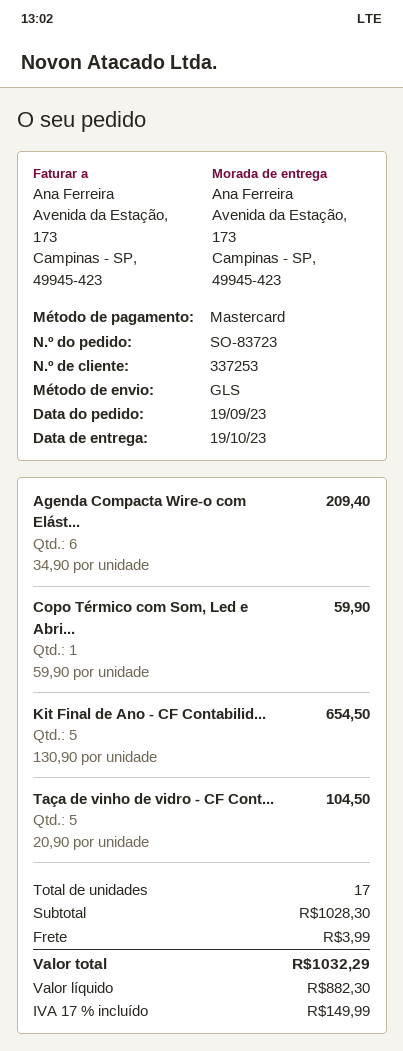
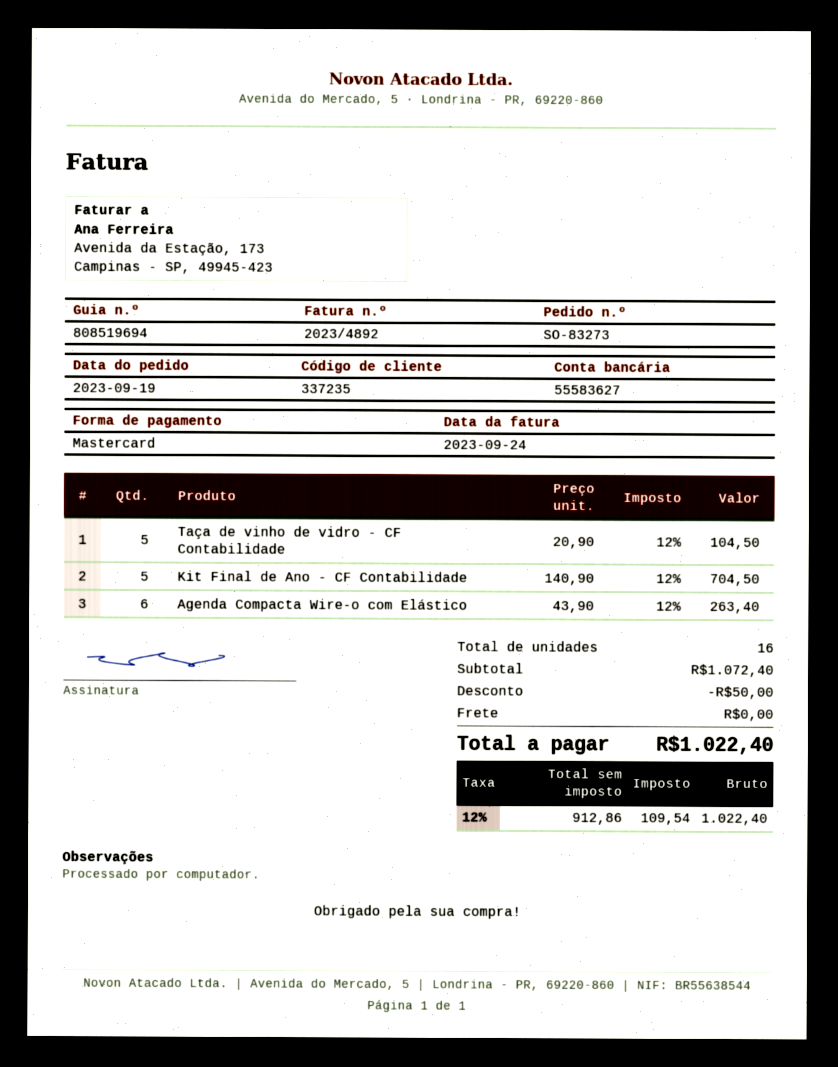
order number: SO-83723 -> SO-83273
customer number: 337253 -> 337235
Agenda Compacta Wire-o com Elást...: 6 x 34.90 = 209.40 -> 6 x 43.90 = 263.40
Copo Térmico com Som, Led e Abri...: 1 x 59.90 = 59.90 -> none
Kit Final de Ano - CF Contabilid...: 5 x 130.90 = 654.50 -> 5 x 140.90 = 704.50
total quantity: 17 -> 16
subtotal: 1028.30 -> 1072.40
discount: none -> 50.00
shipping: 3.99 -> 0.00
net: 882.30 -> 912.86
tax: 17% = 149.99 -> 12% = 109.54
total: 1032.29 -> 1022.40

